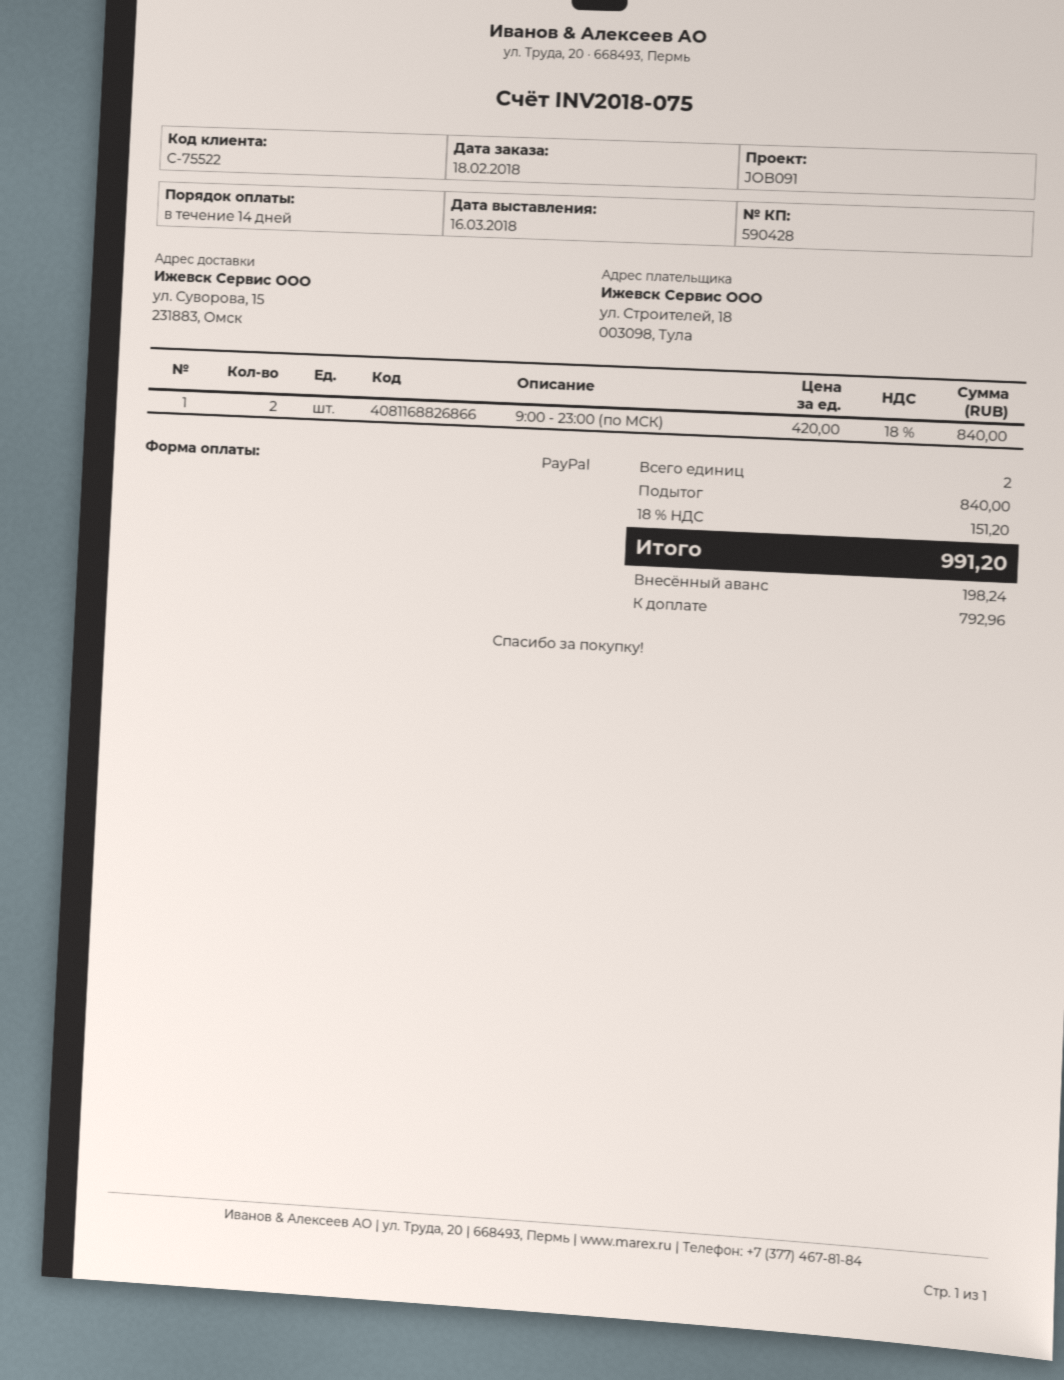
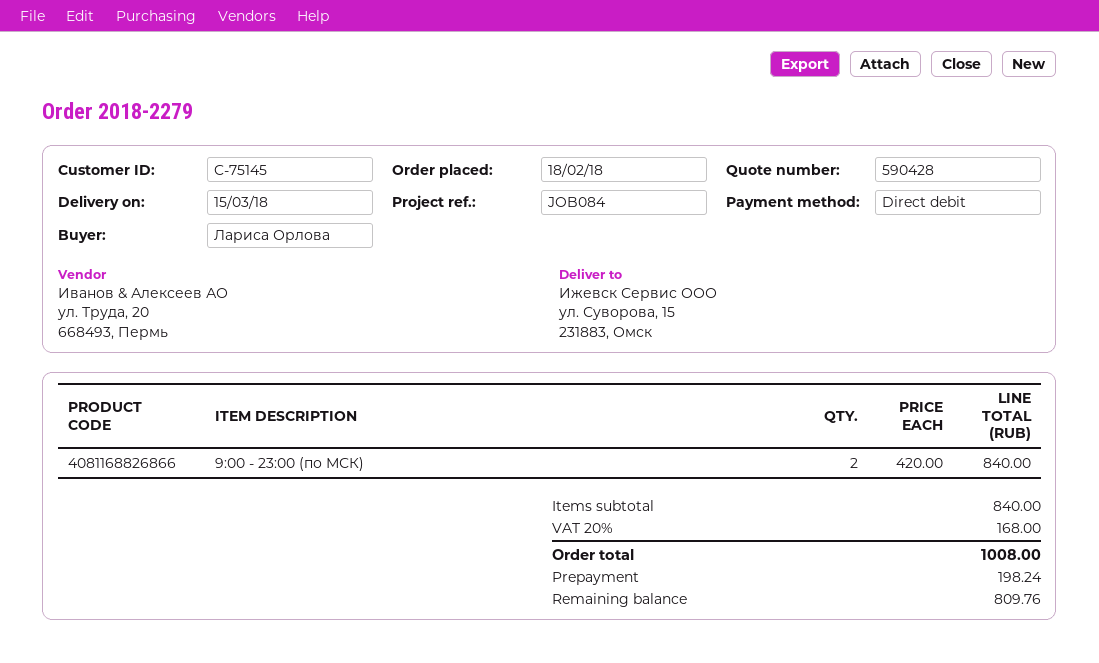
customer number: C-75522 -> C-75145
reference: JOB091 -> JOB084
payment method: PayPal -> direct debit
tax: 18% = 151.20 -> 20% = 168.00
total: 991.20 -> 1008.00
balance: 792.96 -> 809.76

